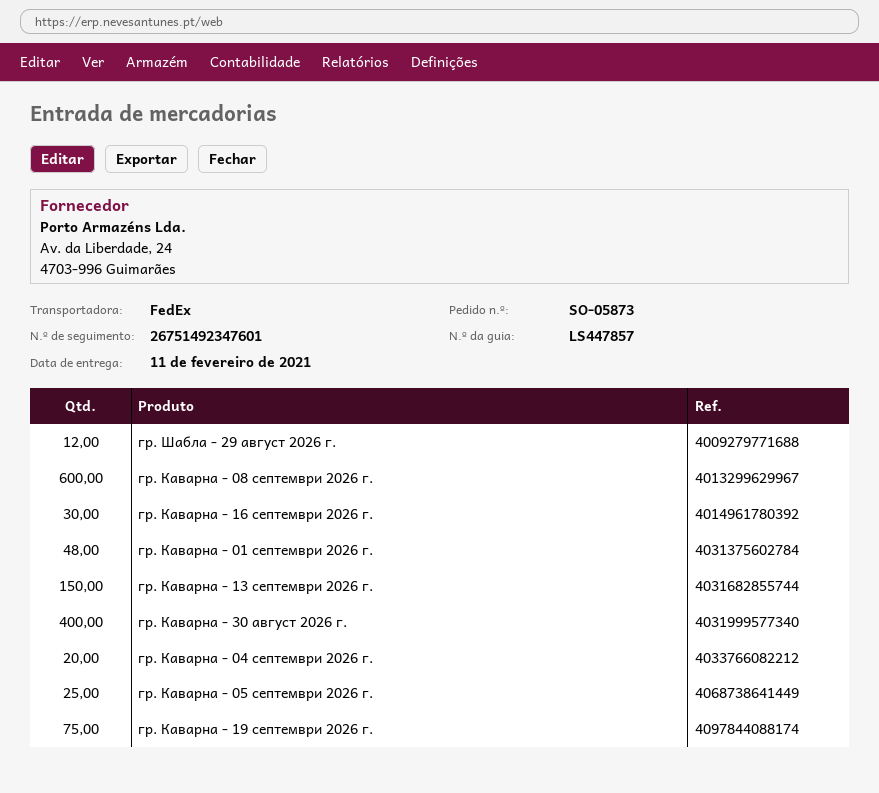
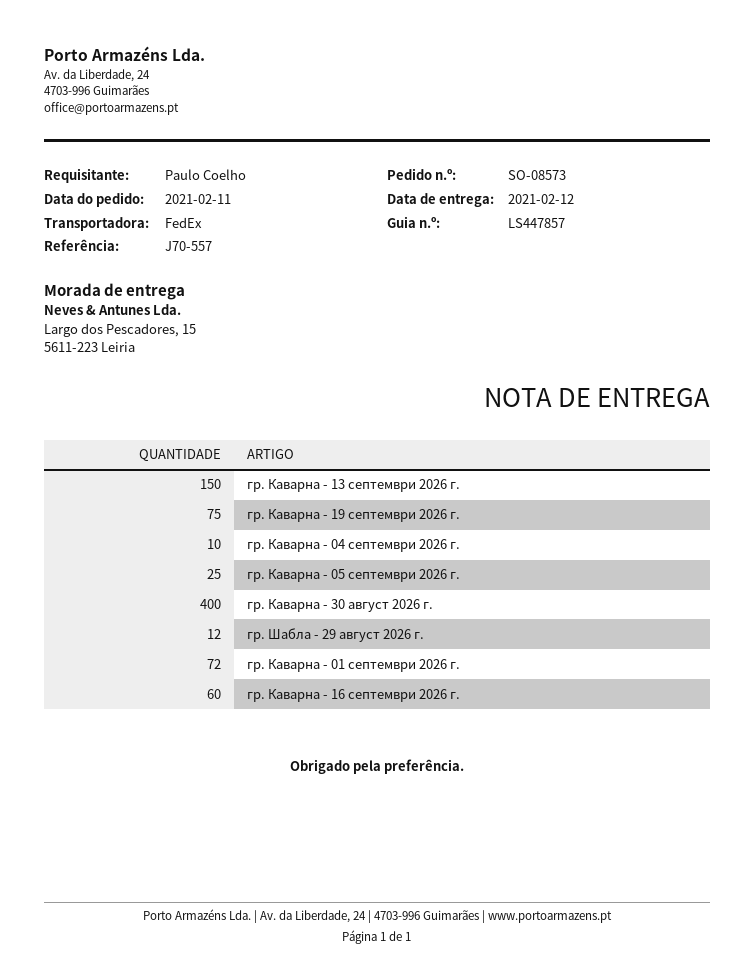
order number: SO-05873 -> SO-08573
delivery date: 2021-02-11 -> 2021-02-12
гр. Каварна - 08 септември 2026 г.: 600 -> none
гр. Каварна - 16 септември 2026 г.: 30 -> 60
гр. Каварна - 01 септември 2026 г.: 48 -> 72
гр. Каварна - 04 септември 2026 г.: 20 -> 10

